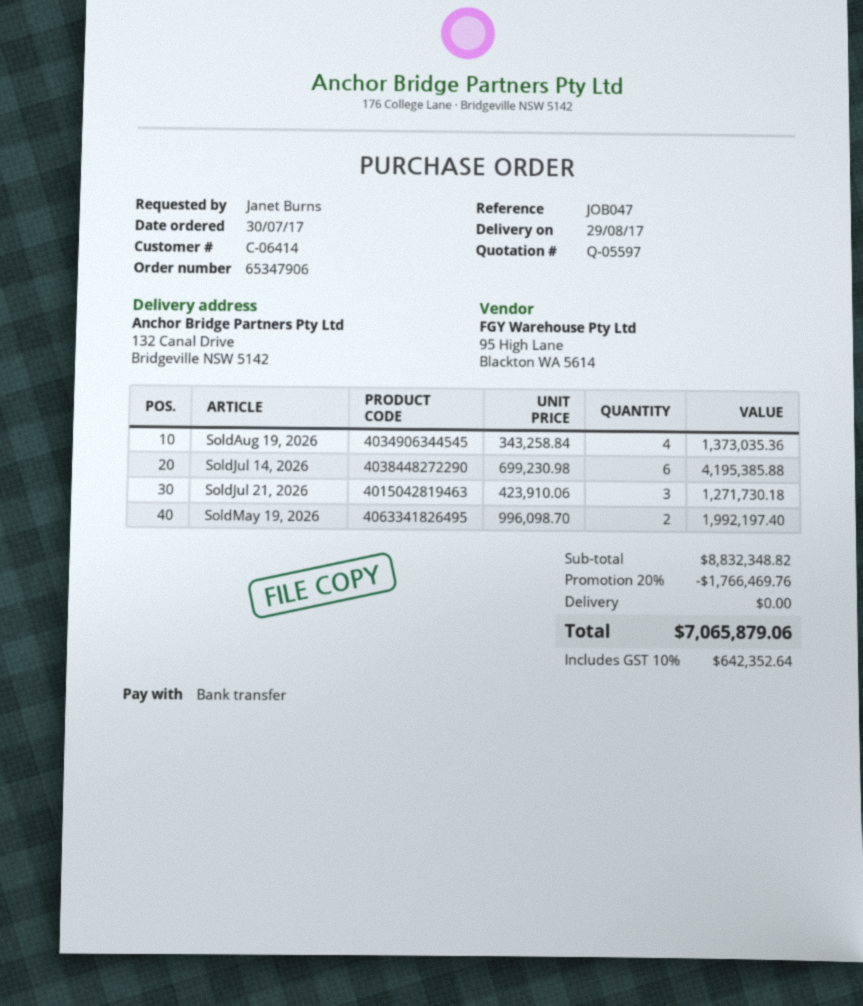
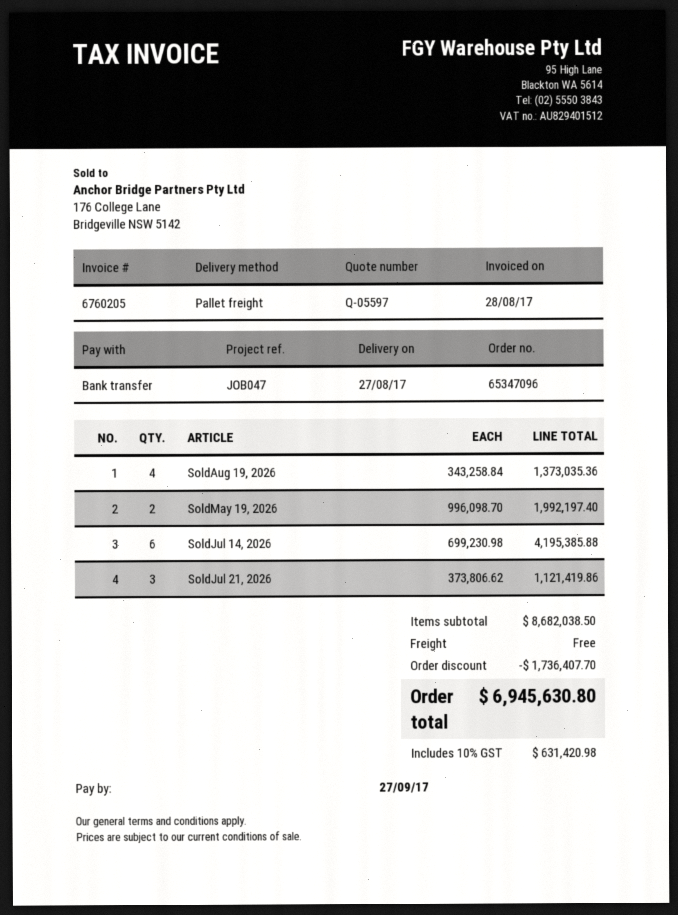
order number: 65347906 -> 65347096
delivery date: 2017-08-29 -> 2017-08-27
SoldJul 21, 2026: 3 x 423910.06 = 1271730.18 -> 3 x 373806.62 = 1121419.86
subtotal: 8832348.82 -> 8682038.50
discount: 1766469.76 -> 1736407.70
tax: 10% = 642352.64 -> 10% = 631420.98
total: 7065879.06 -> 6945630.80

